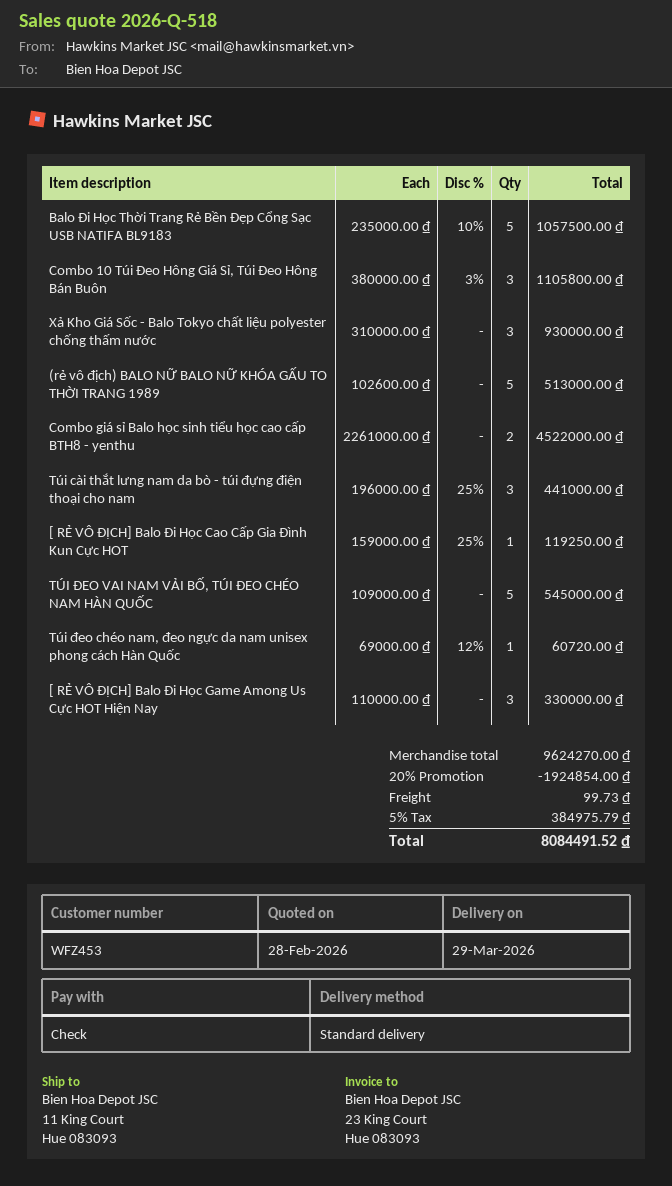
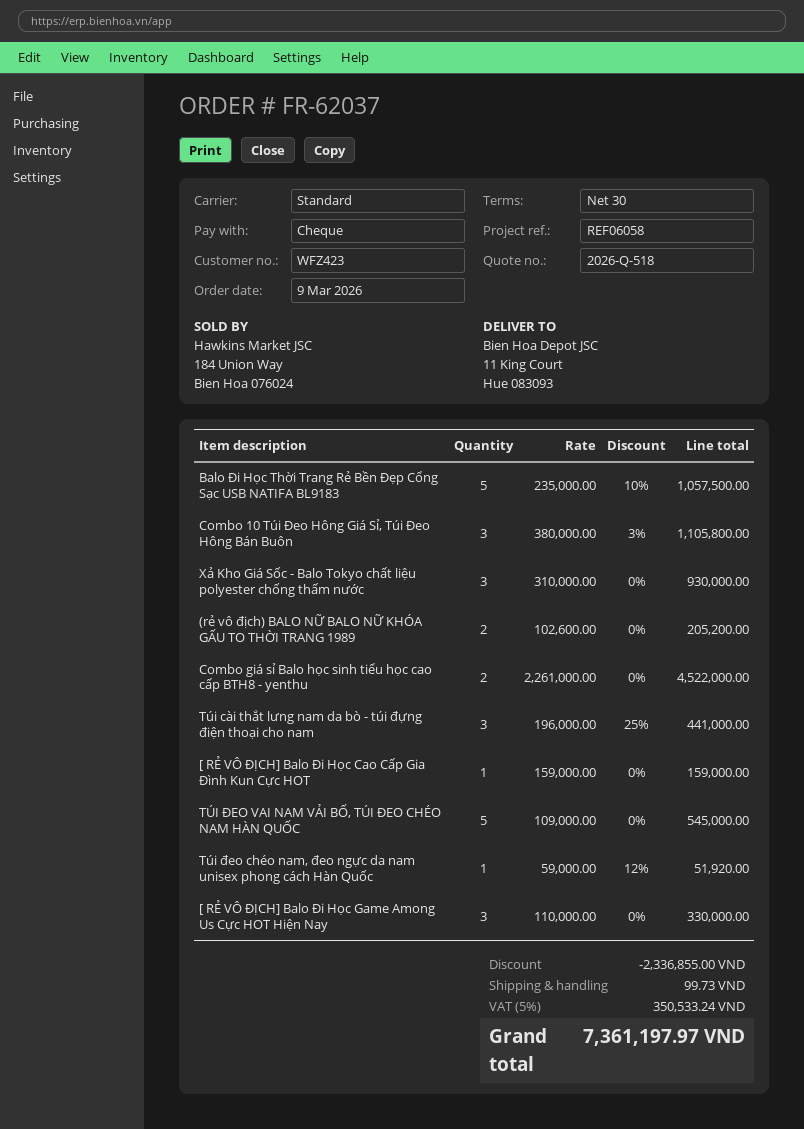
customer number: WFZ453 -> WFZ423
(rẻ vô địch) BALO NỮ BALO NỮ KHÓA GẤU TO THỜI TRANG 1989: 5 x 102600.00 = 513000.00 -> 2 x 102600.00 = 205200.00
[ RẺ VÔ ĐỊCH] Balo Đi Học Cao Cấp Gia Đình Kun Cực HOT: 1 x 159000.00 - 25% = 119250.00 -> 1 x 159000.00 = 159000.00
Túi đeo chéo nam, đeo ngực da nam unisex phong cách Hàn Quốc: 1 x 69000.00 - 12% = 60720.00 -> 1 x 59000.00 - 12% = 51920.00
discount: 1924854.00 -> 2336855.00
tax: 5% = 384975.79 -> 5% = 350533.24
total: 8084491.52 -> 7361197.97

